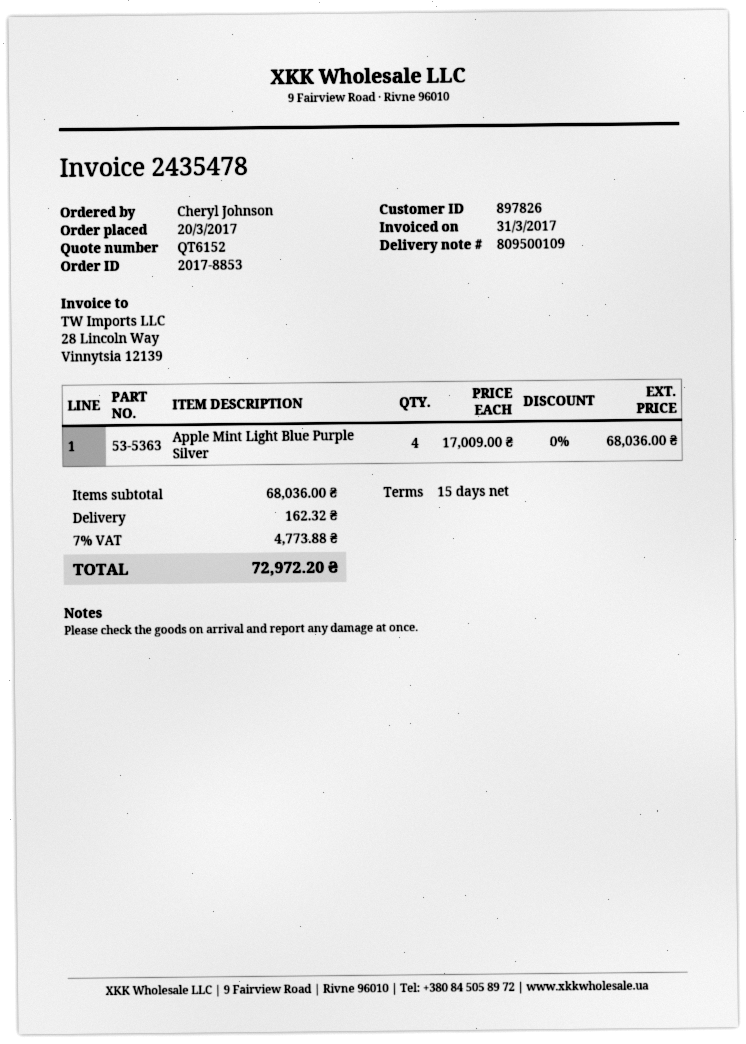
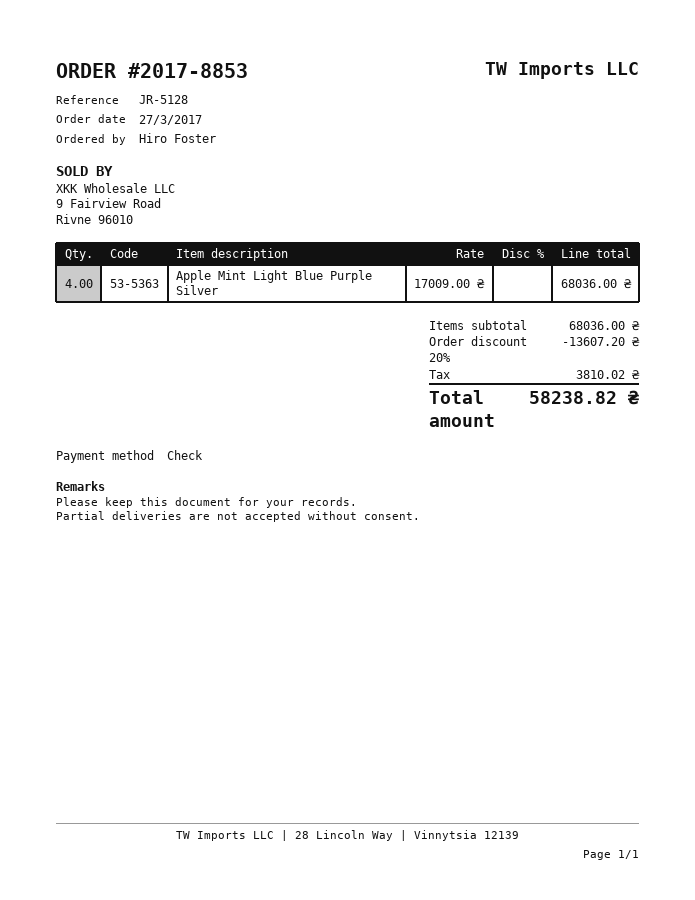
order date: 2017-03-20 -> 2017-03-27
ordered by: Cheryl Johnson -> Hiro Foster
discount: none -> 20% = 13607.20
shipping: 162.32 -> none
tax: 4773.88 -> 3810.02
total: 72972.20 -> 58238.82

